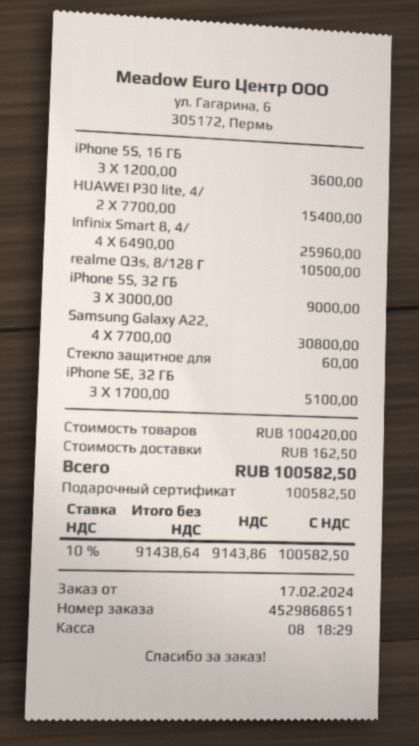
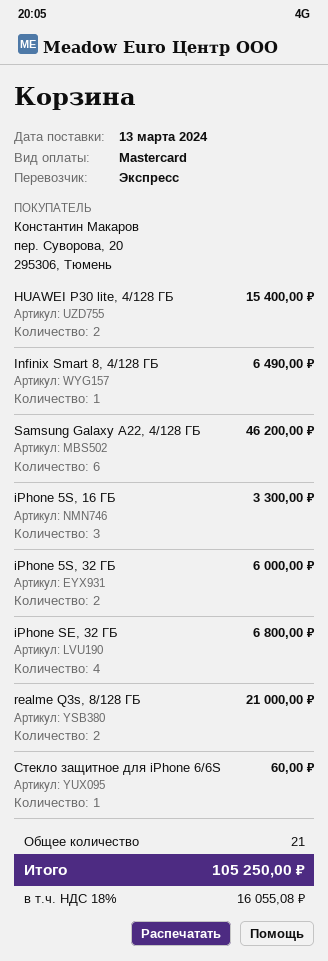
payment method: gift card -> Mastercard
iPhone 5S, 16 ГБ: 3 for 3600.00 -> 3 for 3300.00
Infinix Smart 8, 4/: 4 for 25960.00 -> 1 for 6490.00
realme Q3s, 8/128 Г: 1 for 10500.00 -> 2 for 21000.00
iPhone 5S, 32 ГБ: 3 for 9000.00 -> 2 for 6000.00
Samsung Galaxy A22,: 4 for 30800.00 -> 6 for 46200.00
iPhone SE, 32 ГБ: 3 for 5100.00 -> 4 for 6800.00
shipping: 162.50 -> none
tax: 10% = 9143.86 -> 18% = 16055.08
total: 100582.50 -> 105250.00

